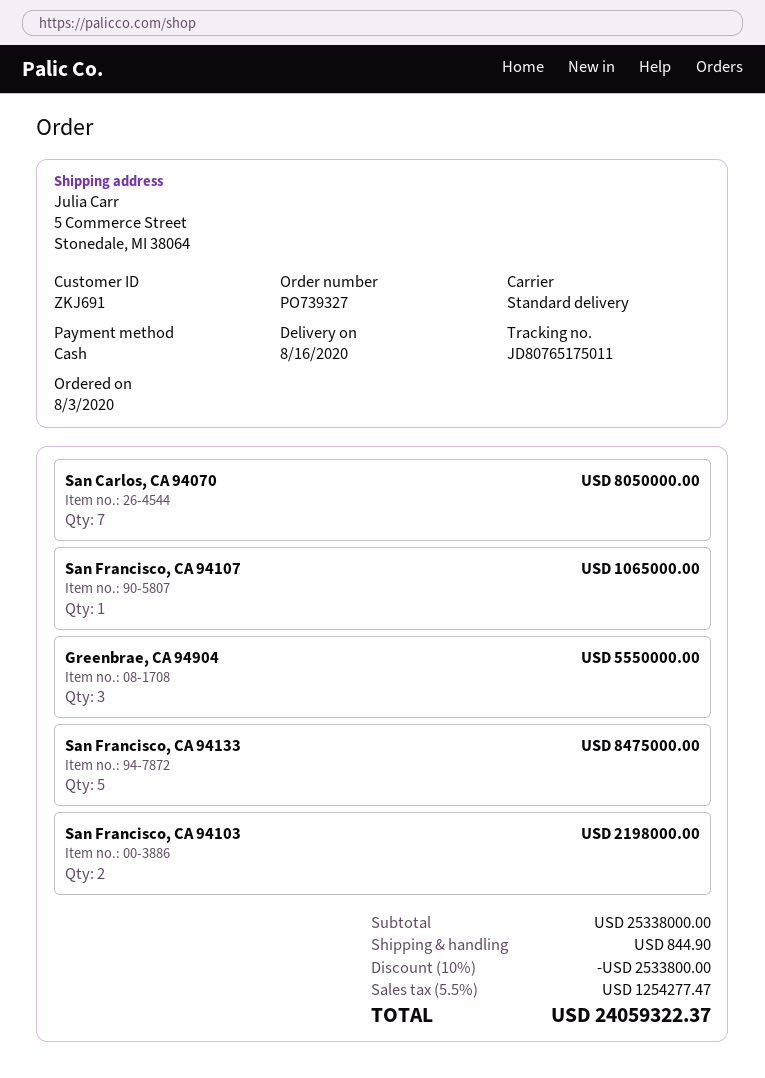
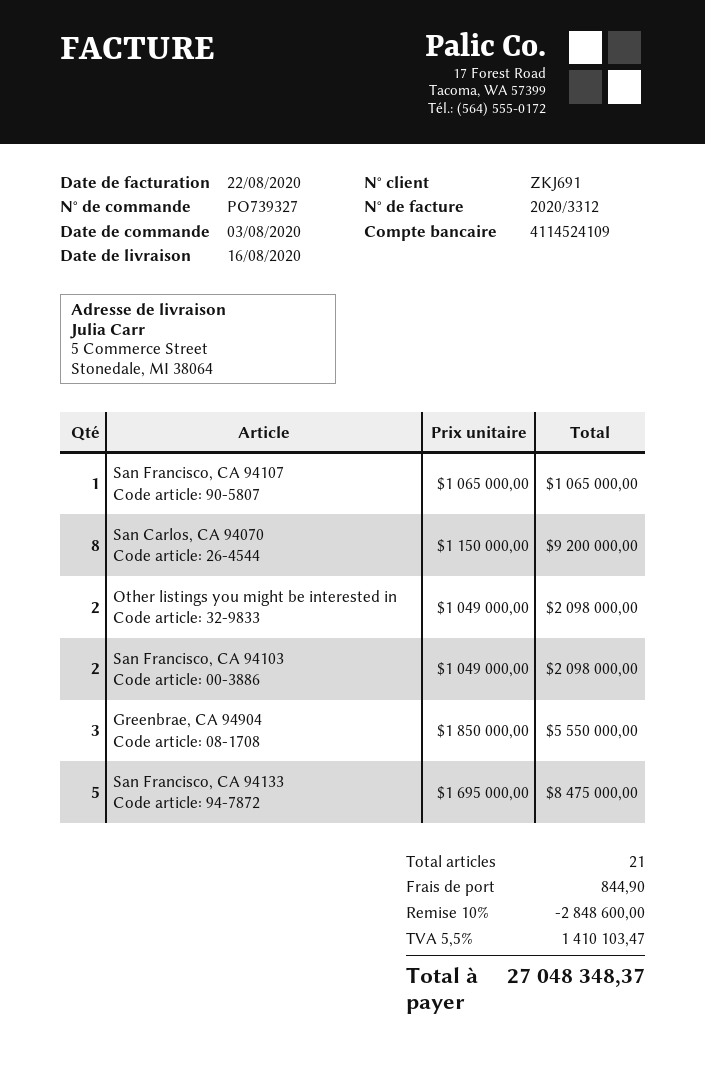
San Carlos, CA 94070: 7 for 8050000.00 -> 8 for 9200000.00
San Francisco, CA 94103: 2 for 2198000.00 -> 2 for 2098000.00
Other listings you might be interested in: none -> 2 for 2098000.00
discount: 10% = 2533800.00 -> 10% = 2848600.00
tax: 5.5% = 1254277.47 -> 5.5% = 1410103.47
total: 24059322.37 -> 27048348.37

